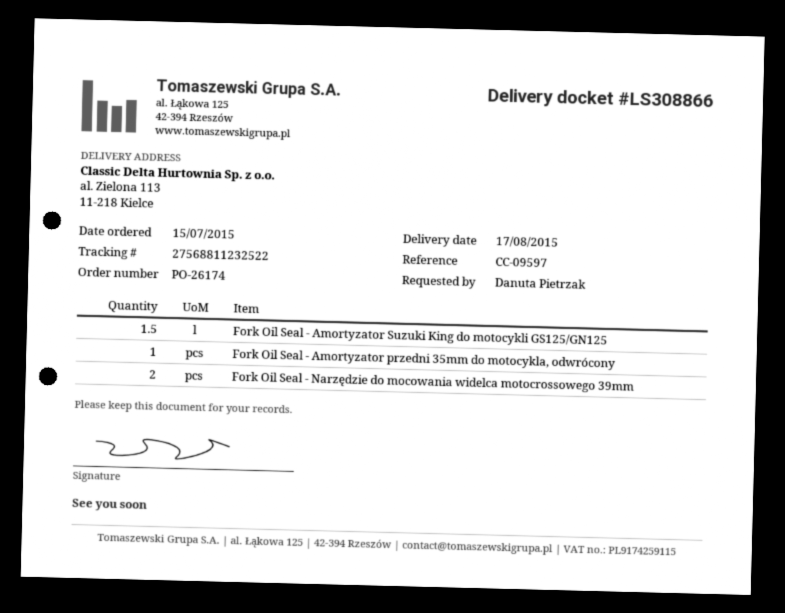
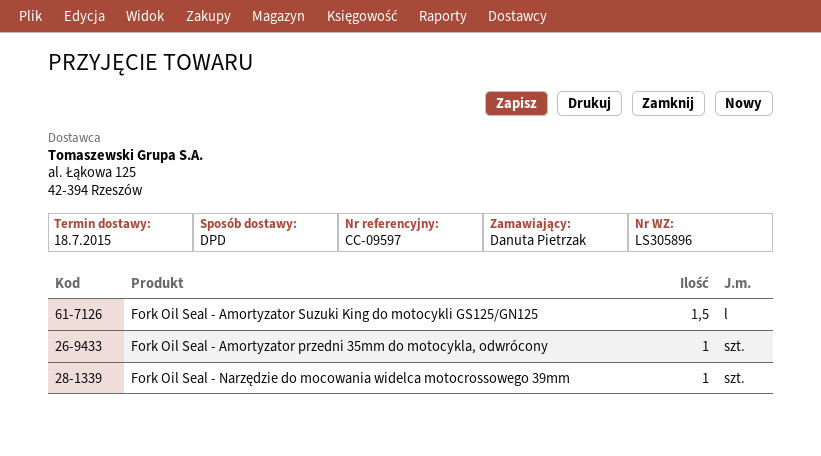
delivery note number: LS308866 -> LS305896
delivery date: 2015-08-17 -> 2015-07-18
Fork Oil Seal - Narzędzie do mocowania widelca motocrossowego 39mm: 2 -> 1

